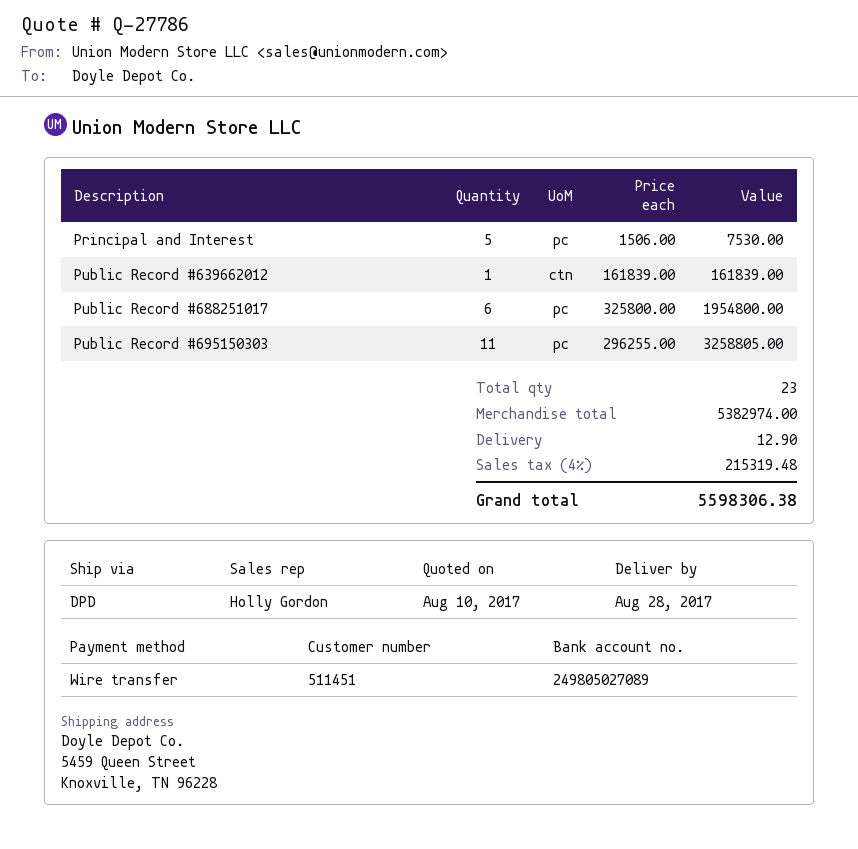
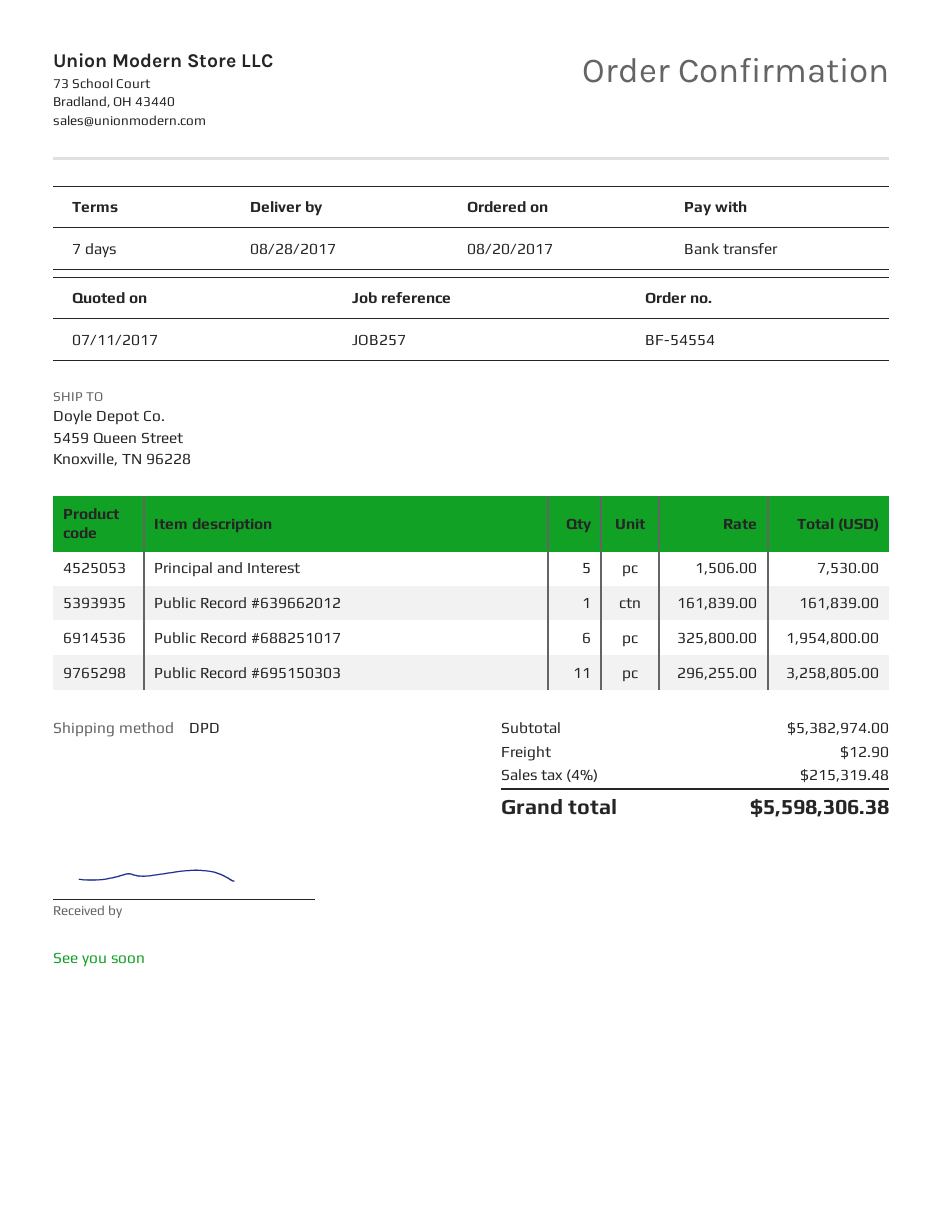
quote date: 2017-08-10 -> 2017-07-11

